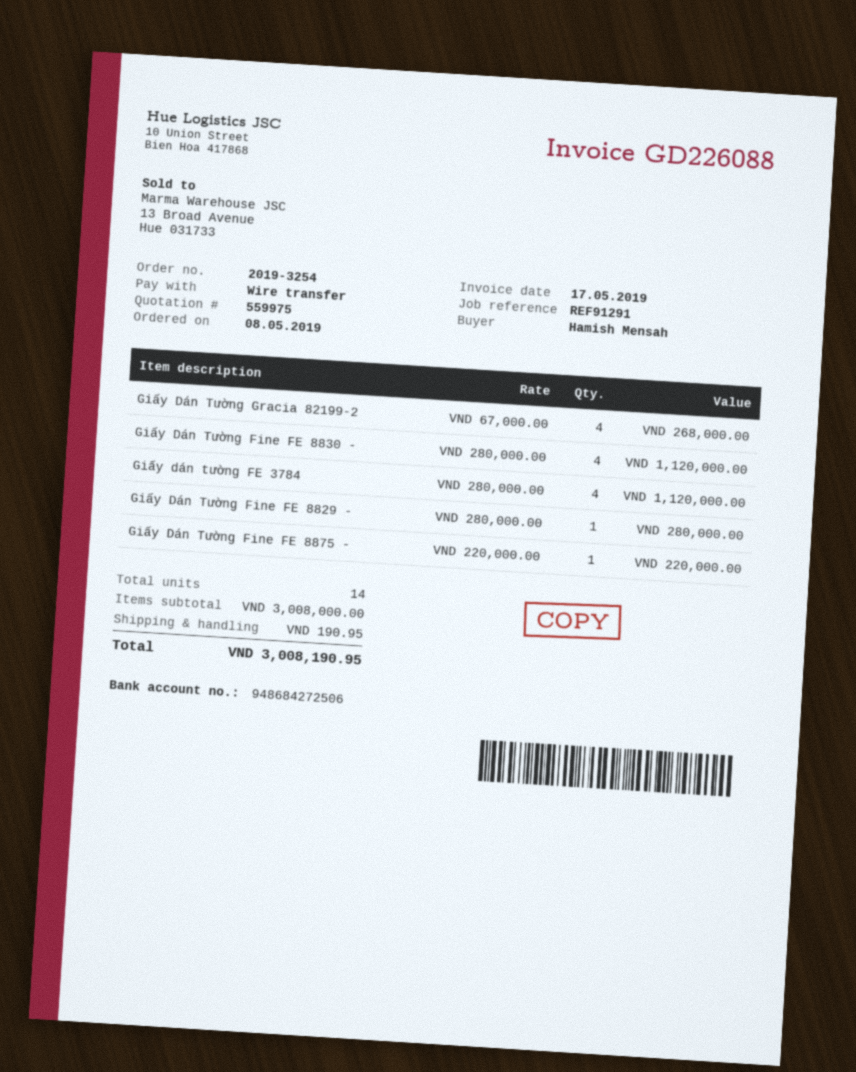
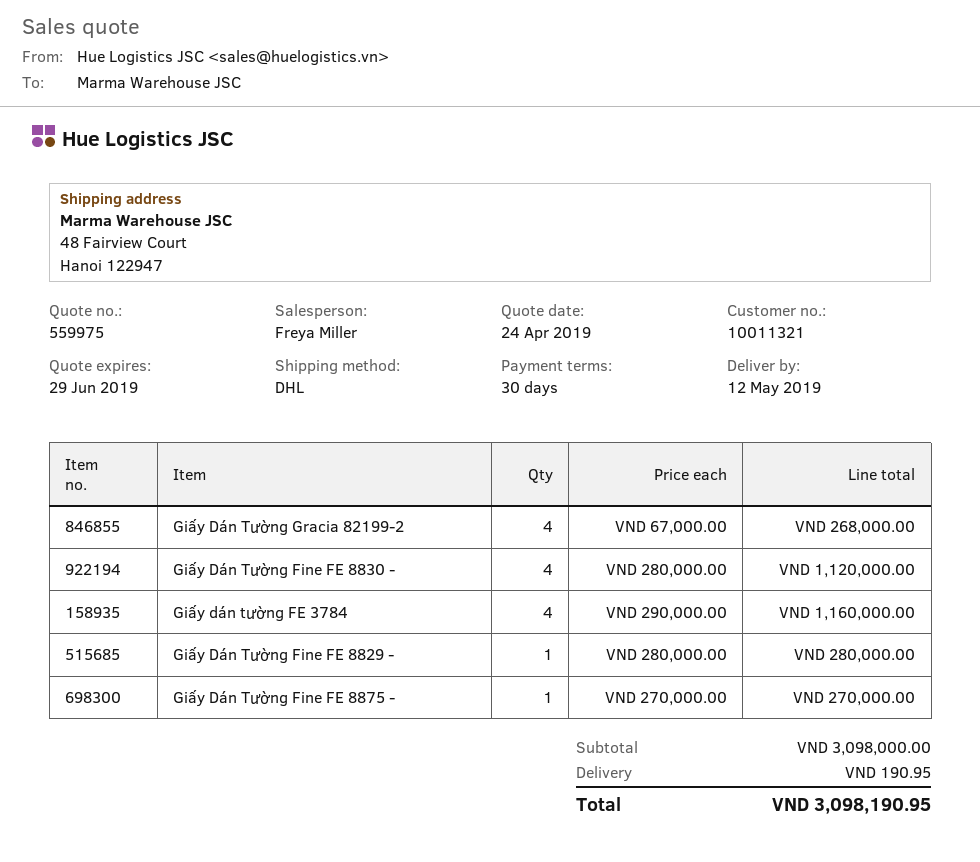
Giấy dán tường FE 3784: 4 x 280000.00 = 1120000.00 -> 4 x 290000.00 = 1160000.00
Giấy Dán Tường Fine FE 8875 -: 1 x 220000.00 = 220000.00 -> 1 x 270000.00 = 270000.00
subtotal: 3008000.00 -> 3098000.00
total: 3008190.95 -> 3098190.95

